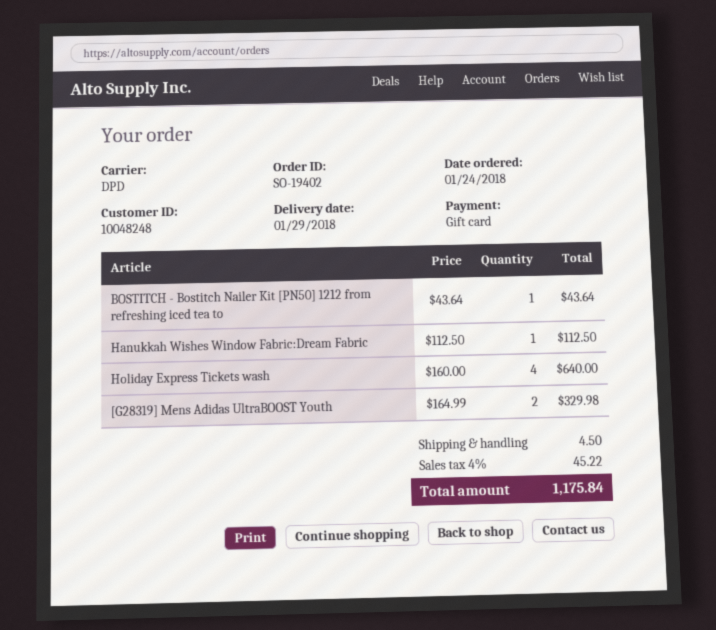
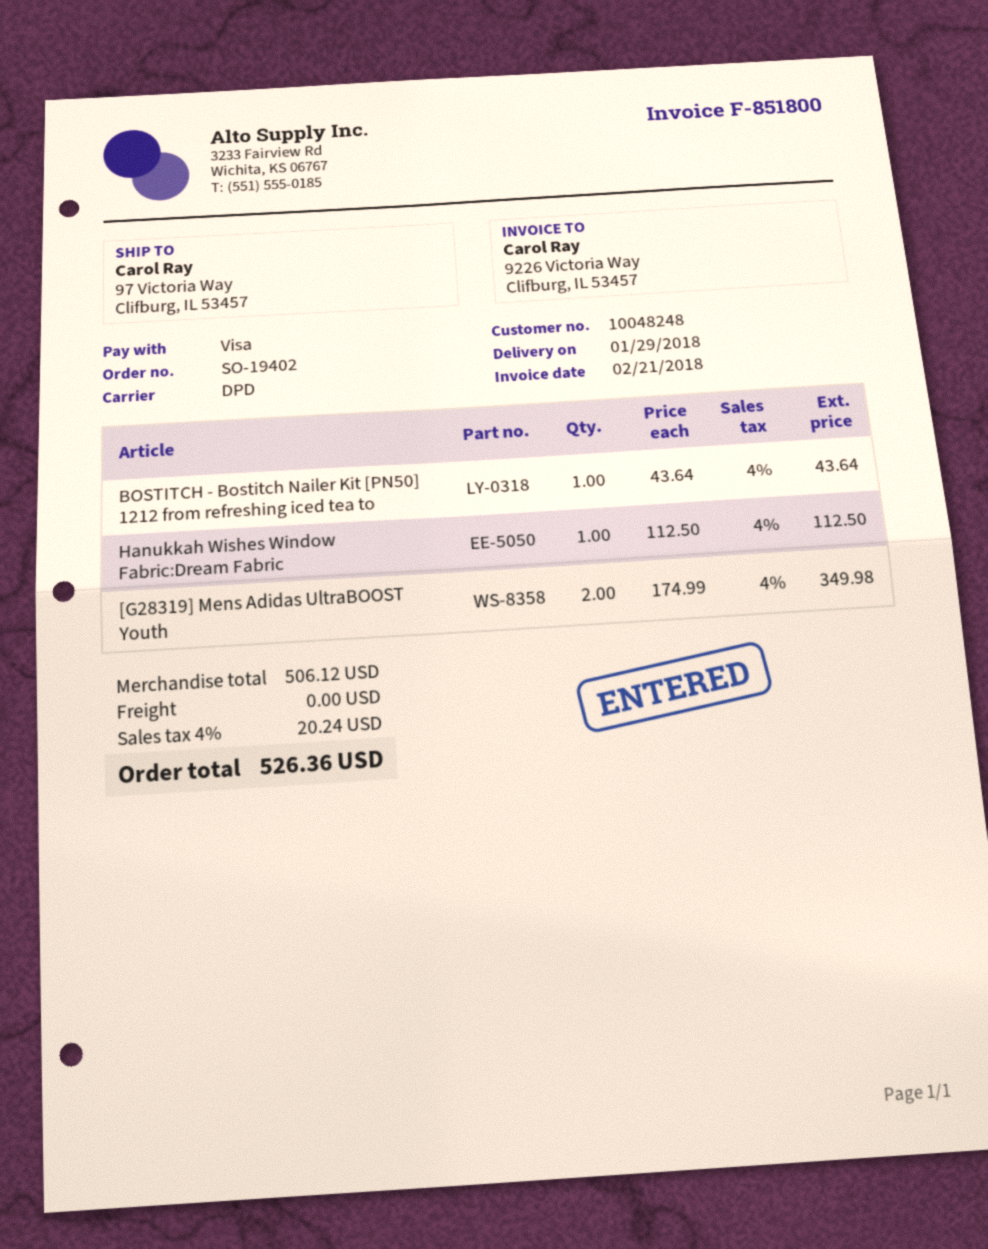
payment method: gift card -> Visa
Holiday Express Tickets wash: 4 x 160.00 = 640.00 -> none
[G28319] Mens Adidas UltraBOOST Youth: 2 x 164.99 = 329.98 -> 2 x 174.99 = 349.98
shipping: 4.50 -> 0.00
tax: 4% = 45.22 -> 4% = 20.24
total: 1175.84 -> 526.36

